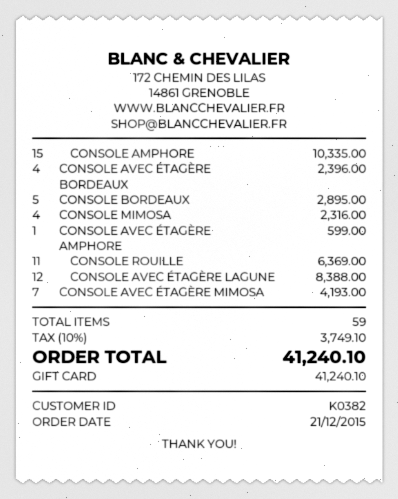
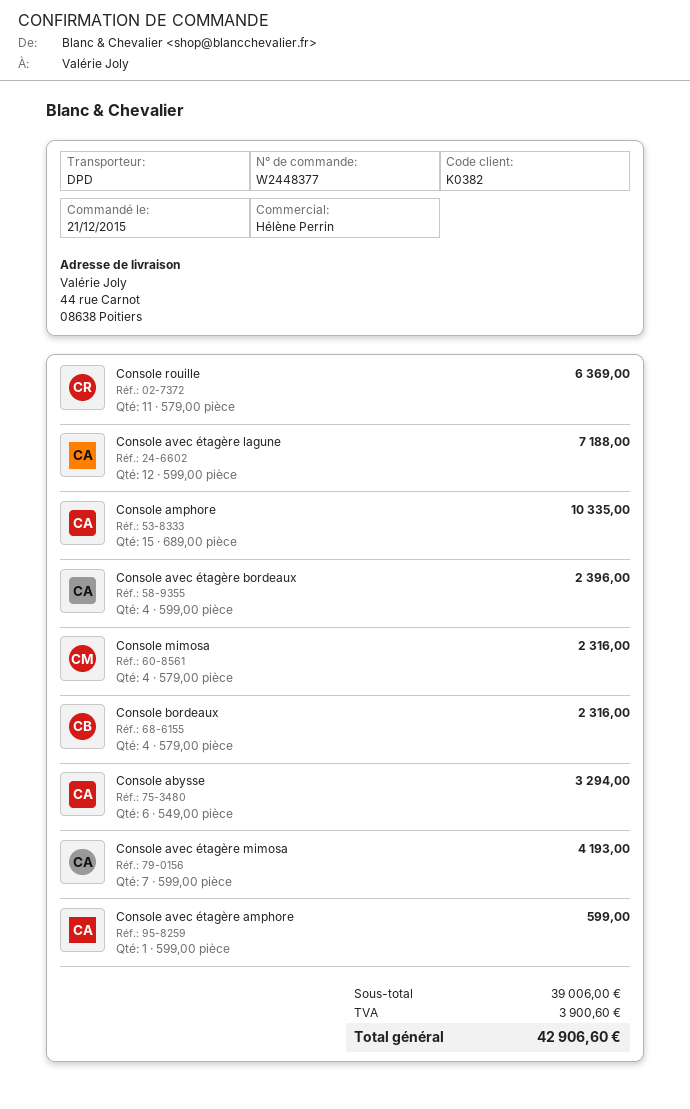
CONSOLE BORDEAUX: 5 for 2895.00 -> 4 for 2316.00
CONSOLE AVEC ÉTAGÈRE LAGUNE: 12 for 8388.00 -> 12 for 7188.00
Console abysse: none -> 6 for 3294.00
tax: 3749.10 -> 3900.60
total: 41240.10 -> 42906.60

